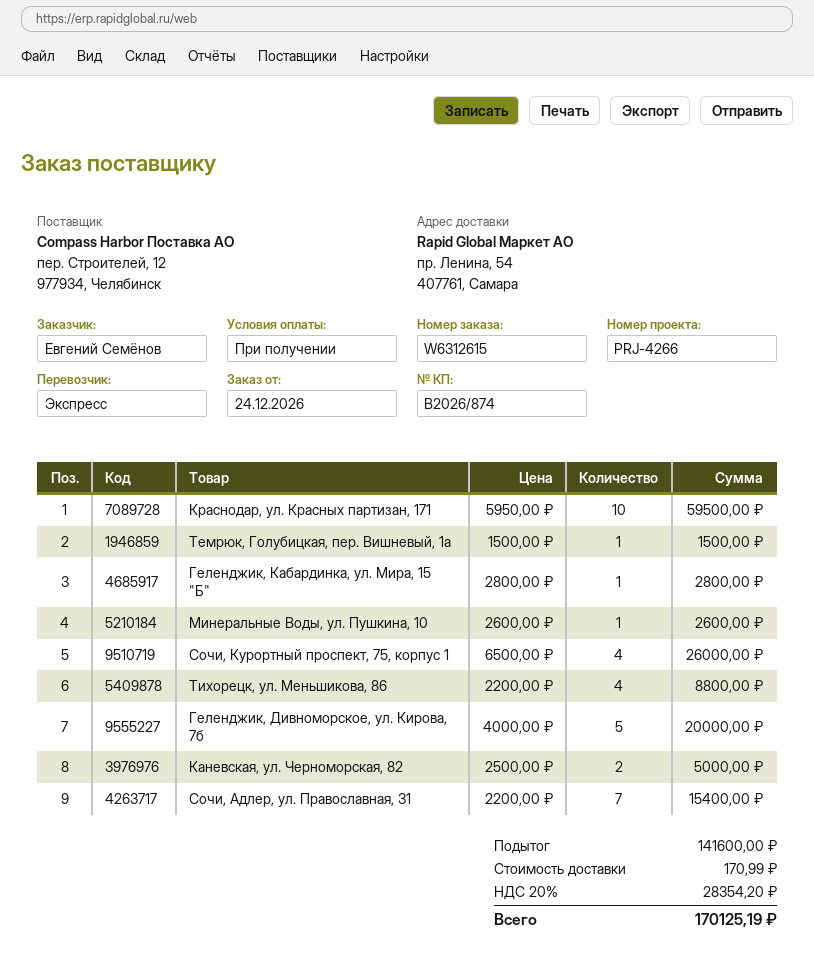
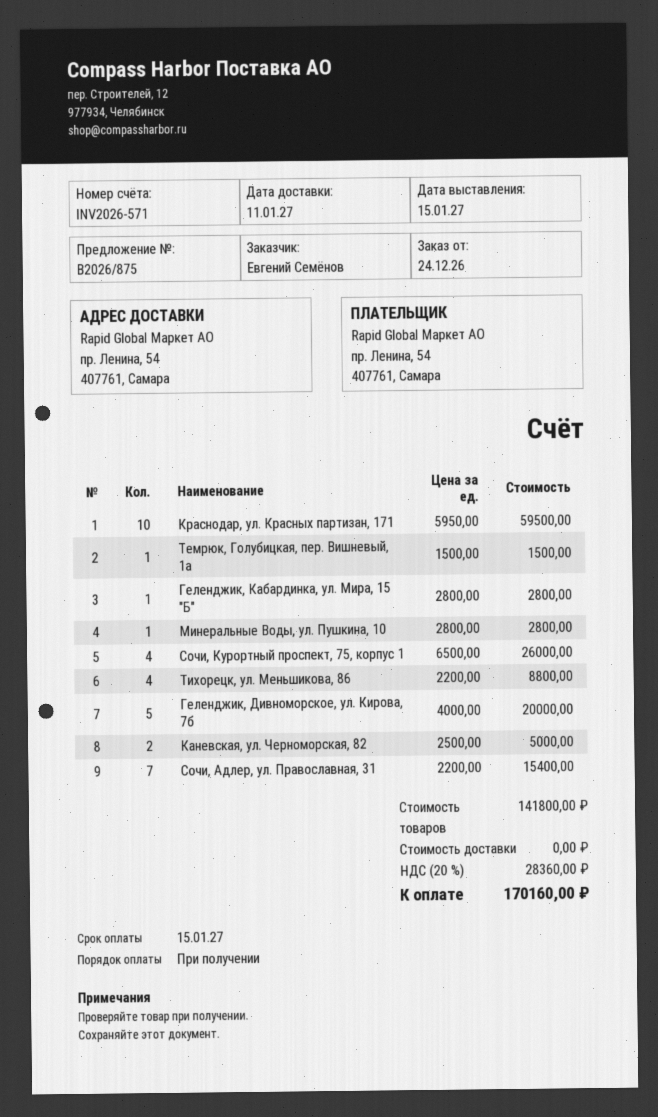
quote number: B2026/874 -> B2026/875
Минеральные Воды, ул. Пушкина, 10: 1 x 2600.00 = 2600.00 -> 1 x 2800.00 = 2800.00
subtotal: 141600.00 -> 141800.00
shipping: 170.99 -> 0.00
tax: 20% = 28354.20 -> 20% = 28360.00
total: 170125.19 -> 170160.00

